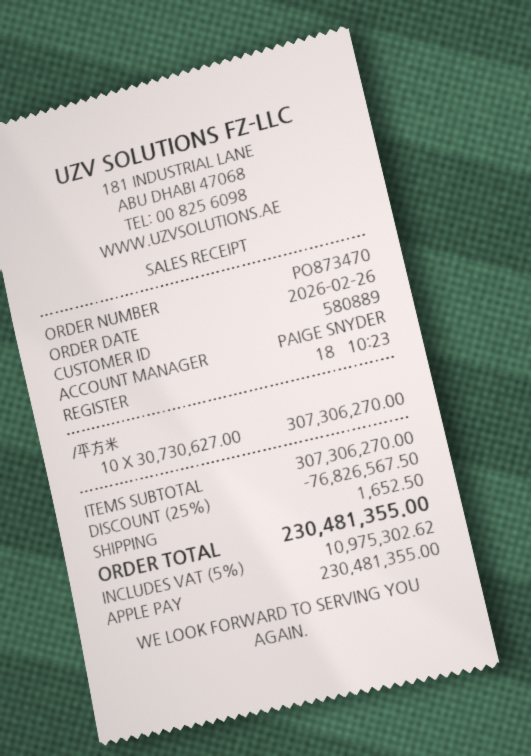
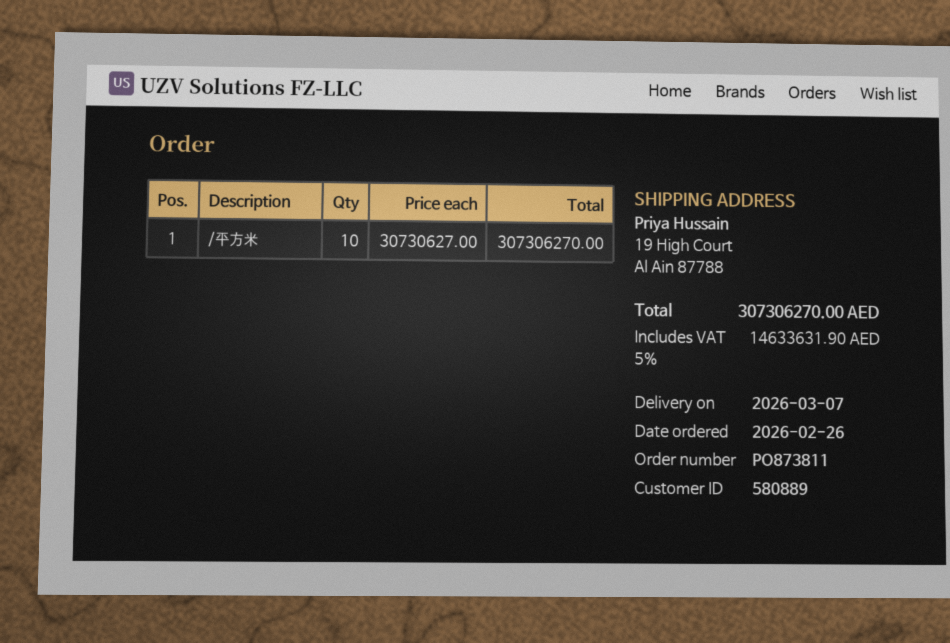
order number: PO873470 -> PO873811
discount: 25% = 76826567.50 -> none
shipping: 1652.50 -> none
tax: 5% = 10975302.62 -> 5% = 14633631.90
total: 230481355.00 -> 307306270.00

